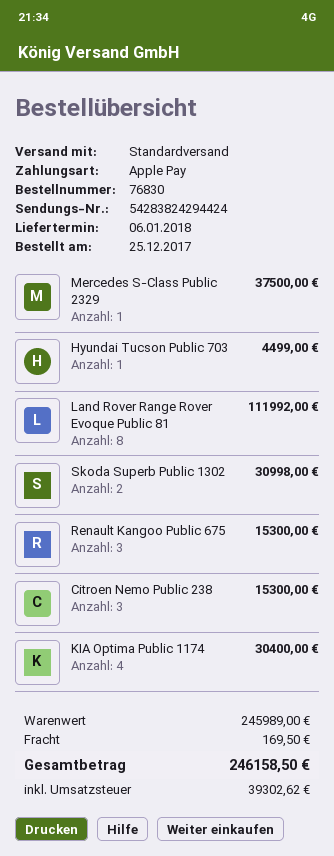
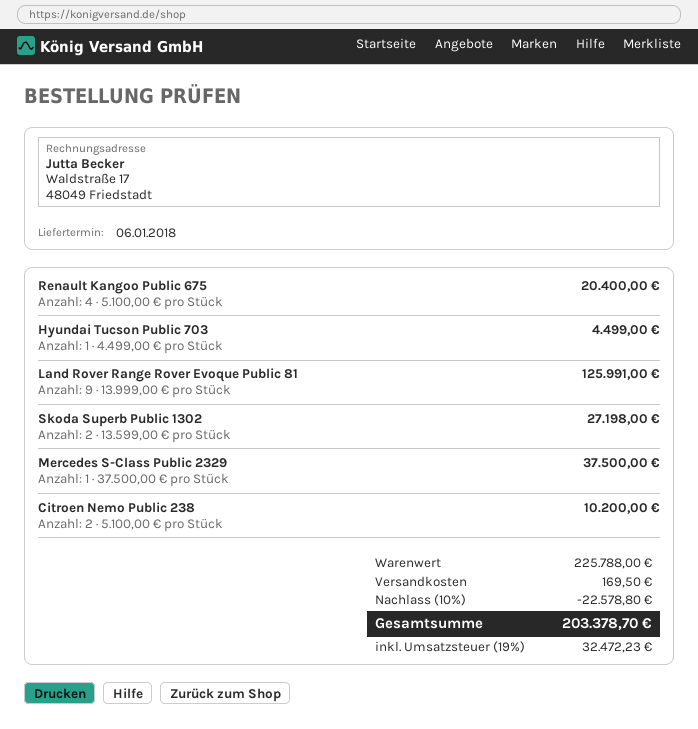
Land Rover Range Rover Evoque Public 81: 8 for 111992.00 -> 9 for 125991.00
Skoda Superb Public 1302: 2 for 30998.00 -> 2 for 27198.00
Renault Kangoo Public 675: 3 for 15300.00 -> 4 for 20400.00
Citroen Nemo Public 238: 3 for 15300.00 -> 2 for 10200.00
KIA Optima Public 1174: 4 for 30400.00 -> none
subtotal: 245989.00 -> 225788.00
discount: none -> 10% = 22578.80
tax: 39302.62 -> 32472.23
total: 246158.50 -> 203378.70

